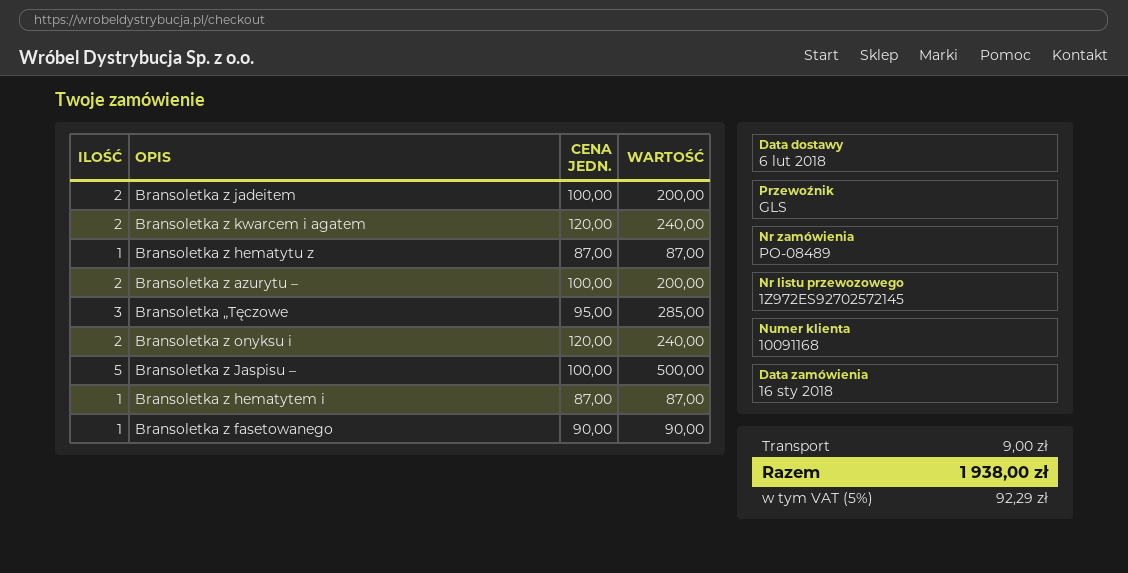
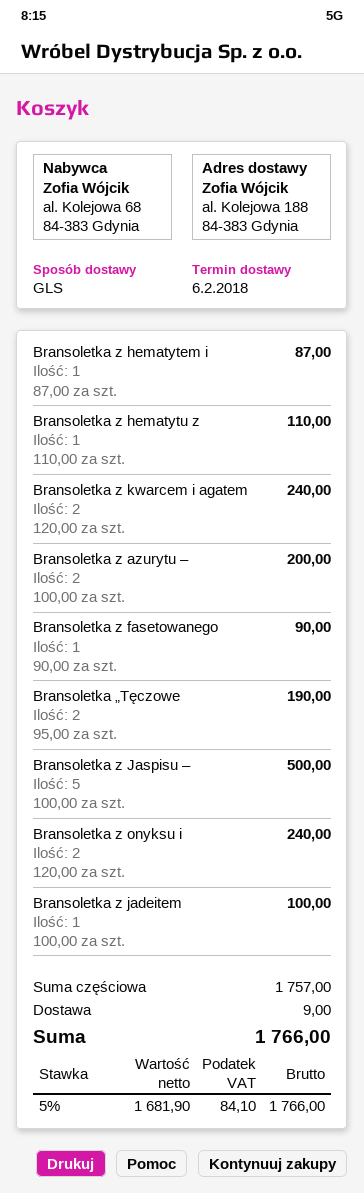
Bransoletka z jadeitem: 2 x 100.00 = 200.00 -> 1 x 100.00 = 100.00
Bransoletka z hematytu z: 1 x 87.00 = 87.00 -> 1 x 110.00 = 110.00
Bransoletka „Tęczowe: 3 x 95.00 = 285.00 -> 2 x 95.00 = 190.00
tax: 5% = 92.29 -> 5% = 84.10
total: 1938.00 -> 1766.00

